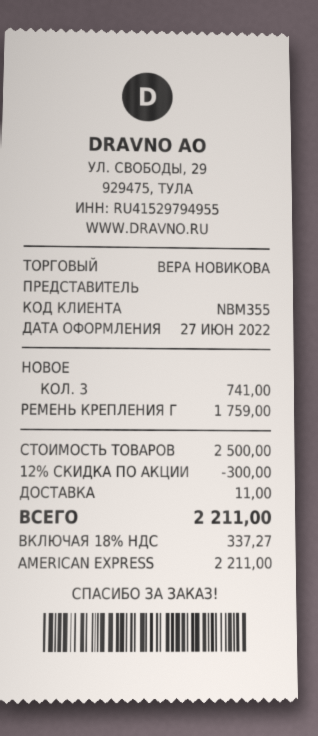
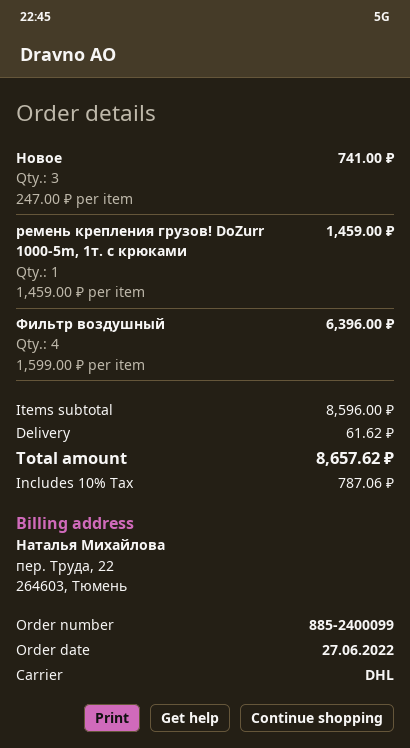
РЕМЕНЬ КРЕПЛЕНИЯ Г: 1 for 1759.00 -> 1 for 1459.00
Фильтр воздушный: none -> 4 for 6396.00
subtotal: 2500.00 -> 8596.00
discount: 12% = 300.00 -> none
shipping: 11.00 -> 61.62
tax: 18% = 337.27 -> 10% = 787.06
total: 2211.00 -> 8657.62

